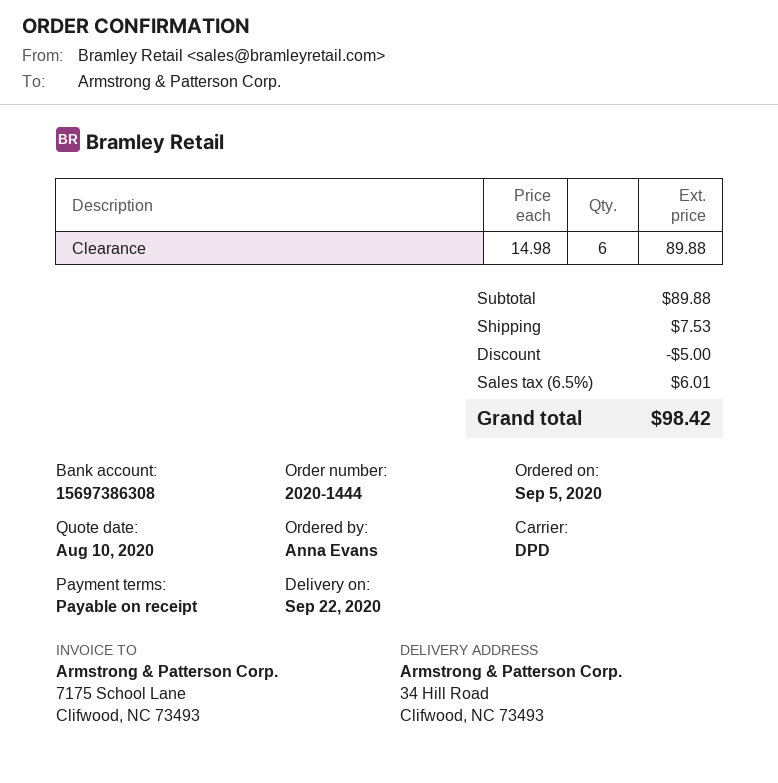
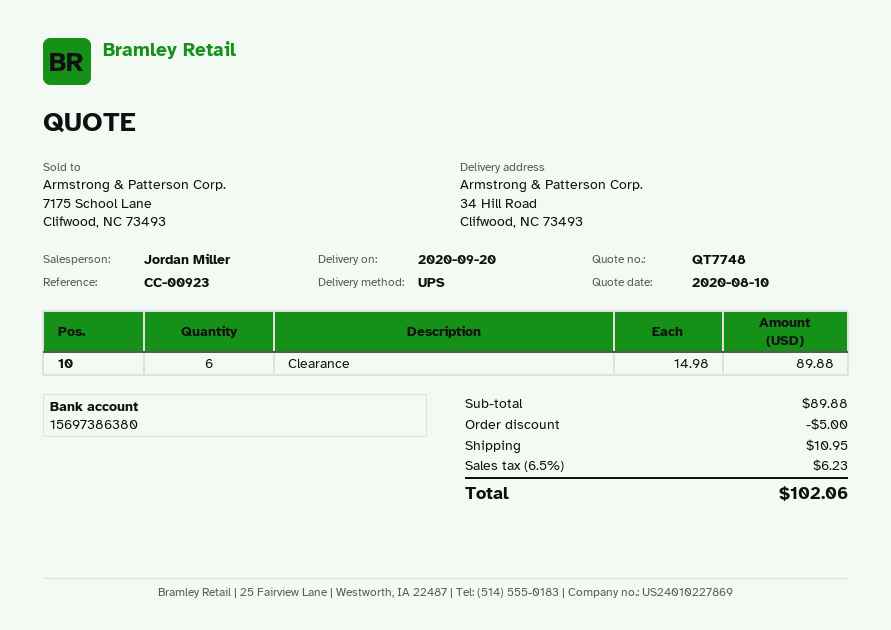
delivery date: 2020-09-22 -> 2020-09-20
bank account: 15697386308 -> 15697386380
shipping method: DPD -> UPS
shipping: 7.53 -> 10.95
tax: 6.5% = 6.01 -> 6.5% = 6.23
total: 98.42 -> 102.06

